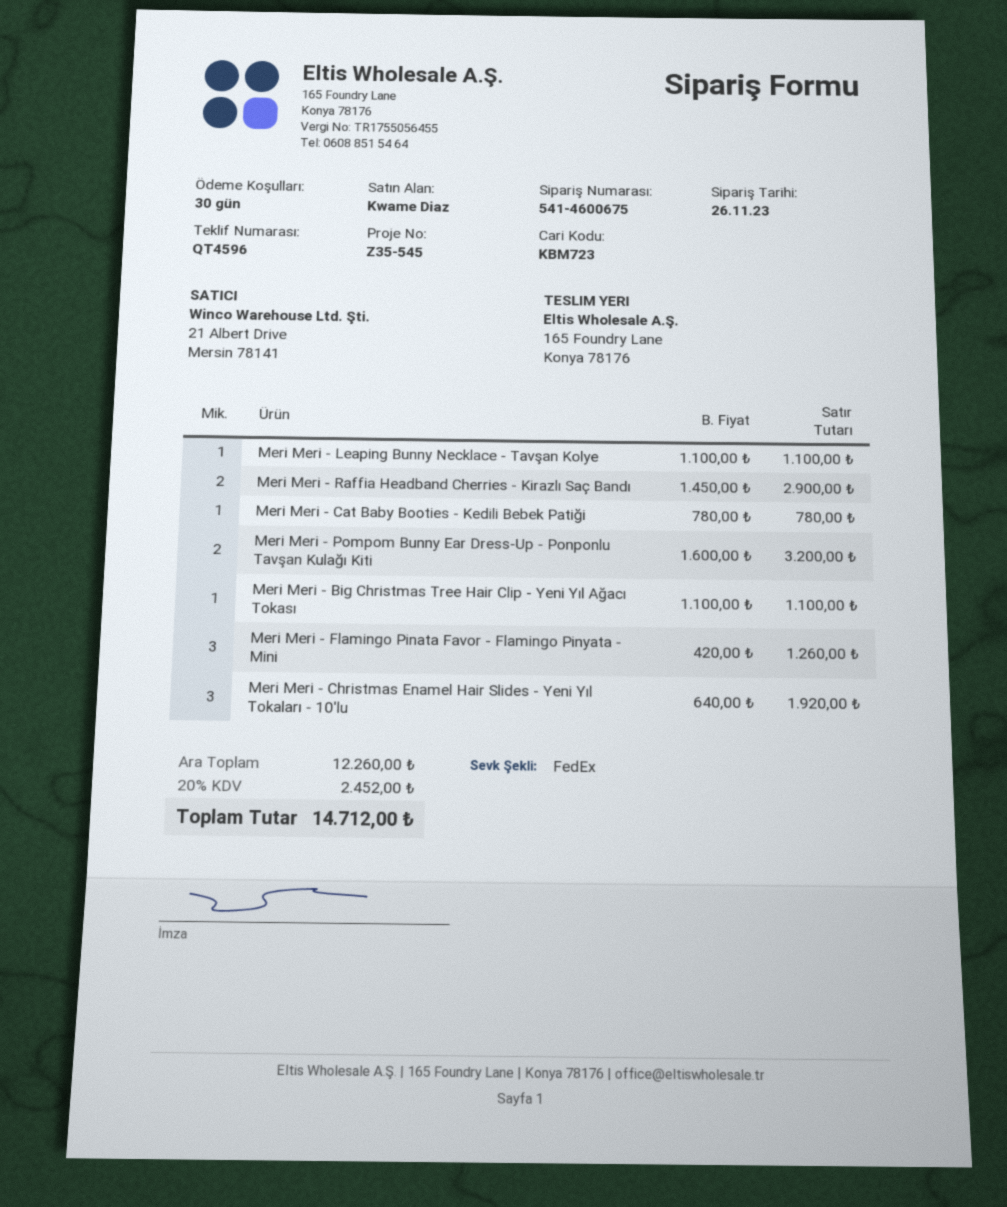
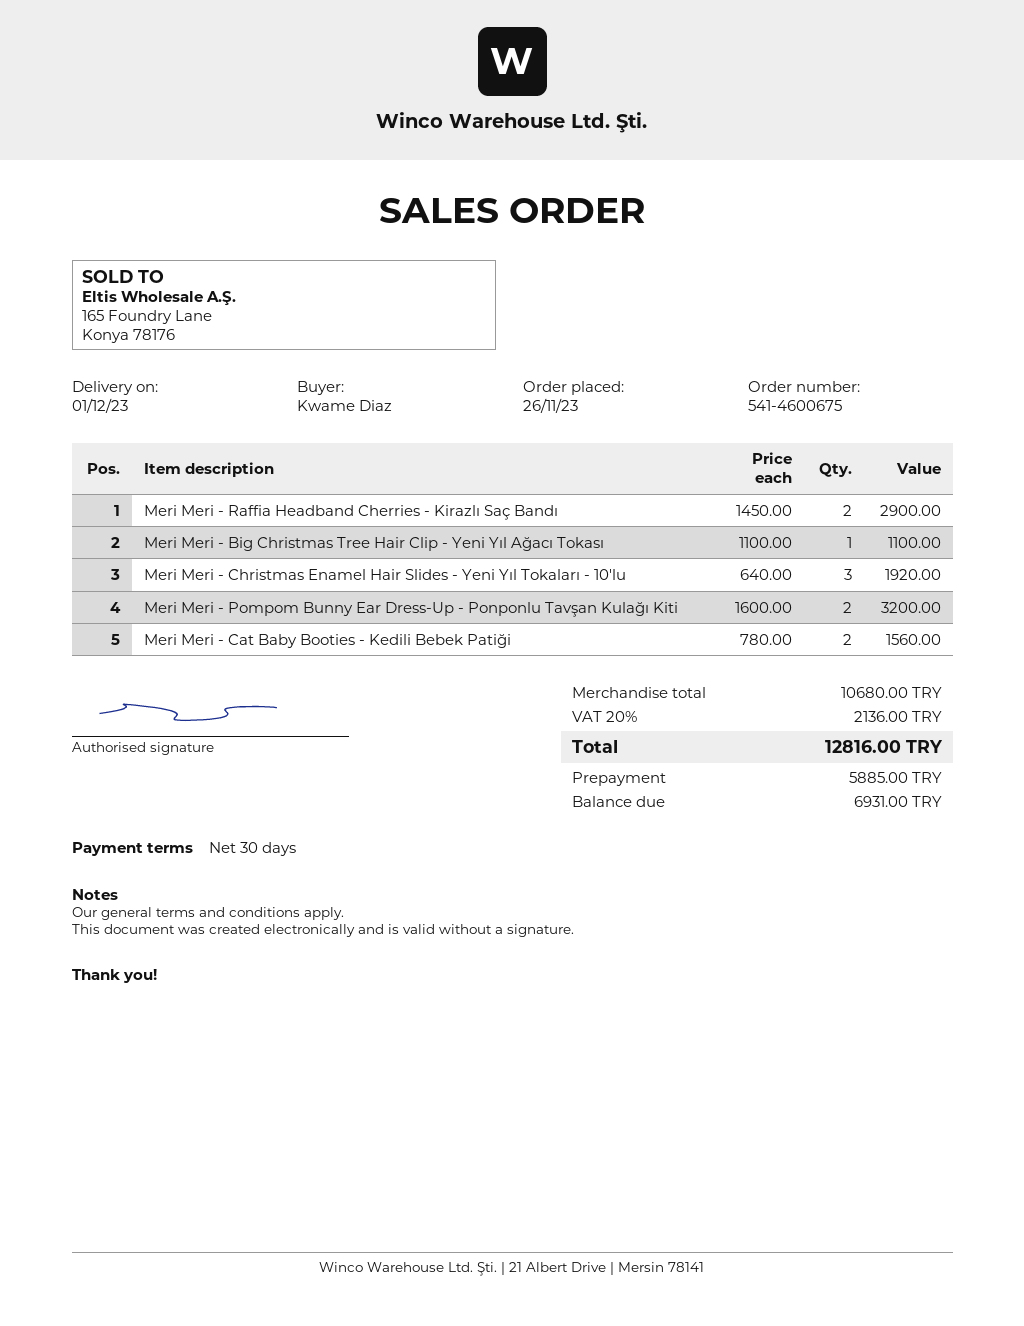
Meri Meri - Leaping Bunny Necklace - Tavşan Kolye: 1 x 1100.00 = 1100.00 -> none
Meri Meri - Cat Baby Booties - Kedili Bebek Patiği: 1 x 780.00 = 780.00 -> 2 x 780.00 = 1560.00
Meri Meri - Flamingo Pinata Favor - Flamingo Pinyata - Mini: 3 x 420.00 = 1260.00 -> none
subtotal: 12260.00 -> 10680.00
tax: 20% = 2452.00 -> 20% = 2136.00
total: 14712.00 -> 12816.00

